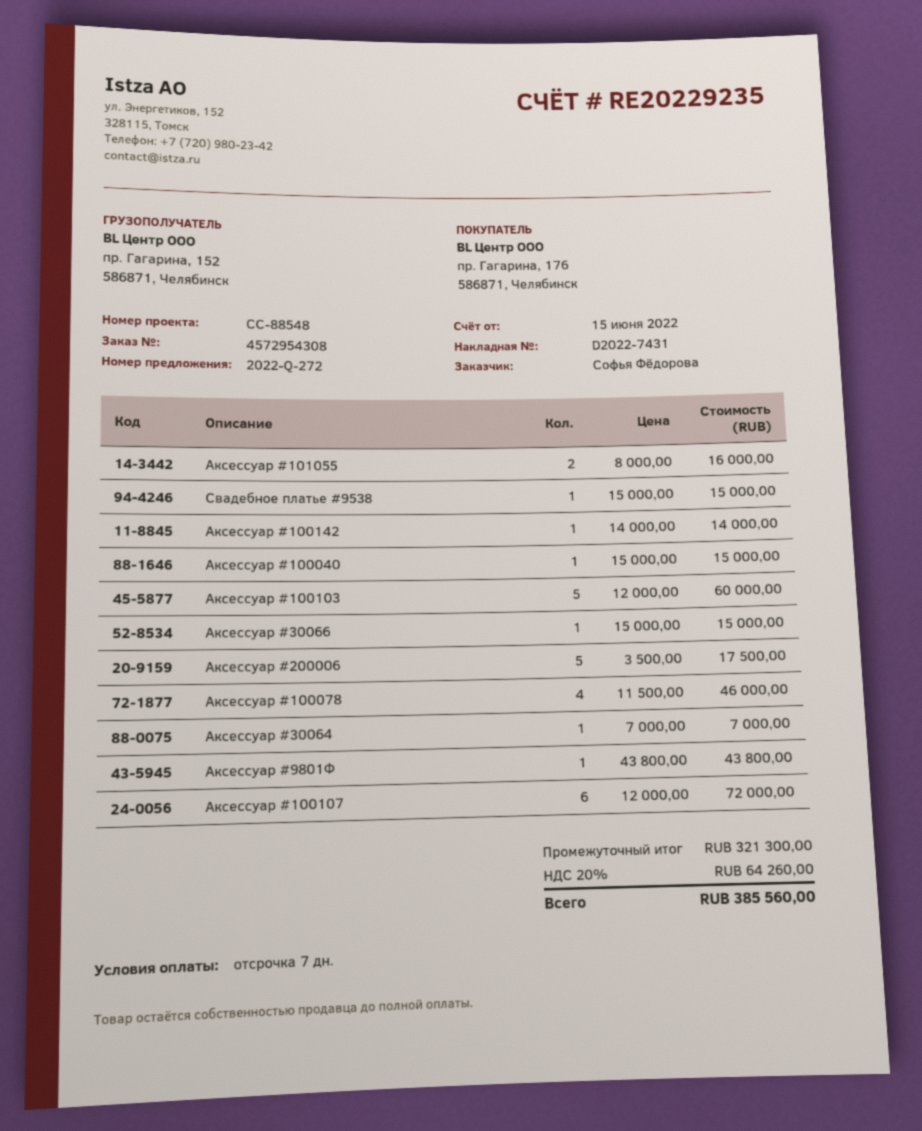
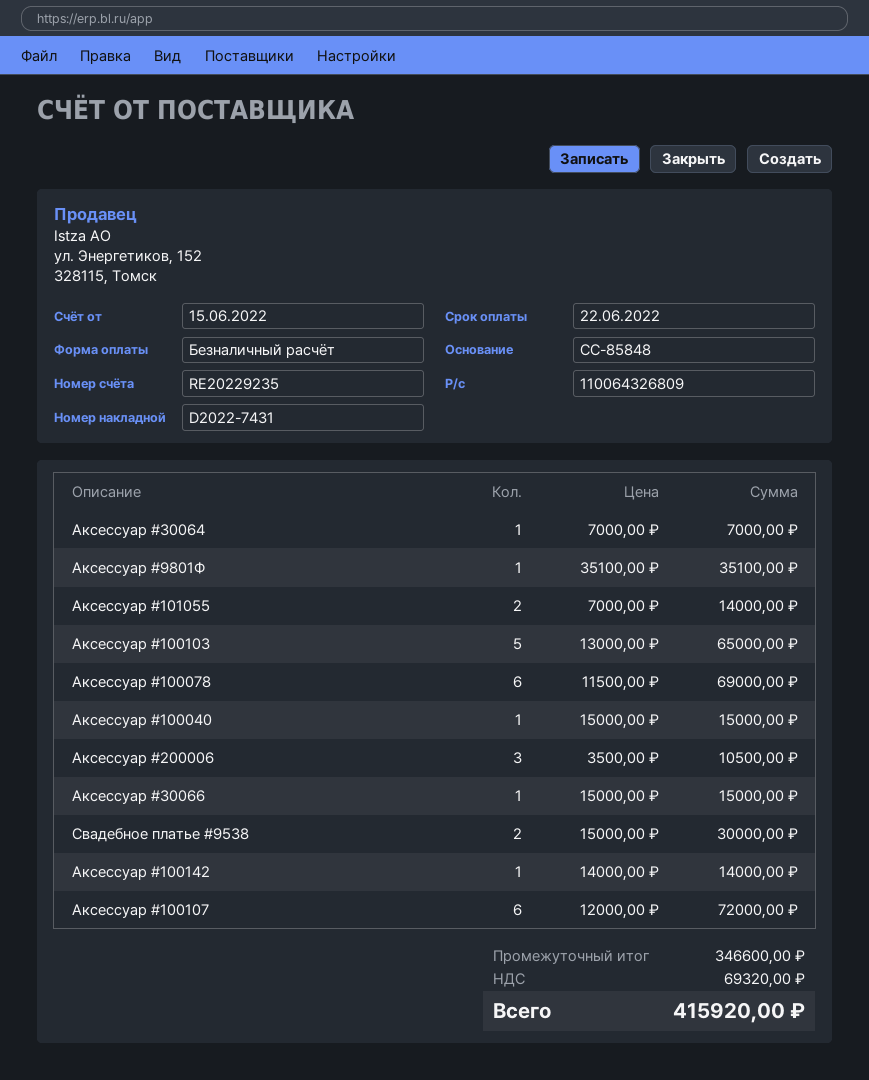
reference: CC-88548 -> CC-85848
Аксессуар #101055: 2 x 8000.00 = 16000.00 -> 2 x 7000.00 = 14000.00
Свадебное платье #9538: 1 x 15000.00 = 15000.00 -> 2 x 15000.00 = 30000.00
Аксессуар #100103: 5 x 12000.00 = 60000.00 -> 5 x 13000.00 = 65000.00
Аксессуар #200006: 5 x 3500.00 = 17500.00 -> 3 x 3500.00 = 10500.00
Аксессуар #100078: 4 x 11500.00 = 46000.00 -> 6 x 11500.00 = 69000.00
Аксессуар #9801Ф: 1 x 43800.00 = 43800.00 -> 1 x 35100.00 = 35100.00
subtotal: 321300.00 -> 346600.00
tax: 64260.00 -> 69320.00
total: 385560.00 -> 415920.00

